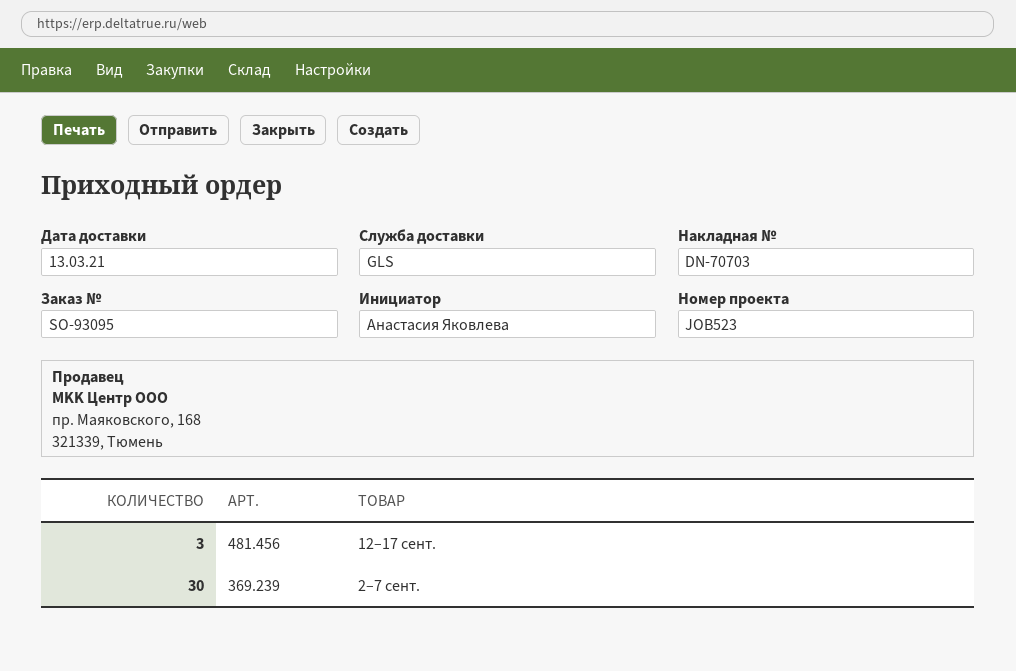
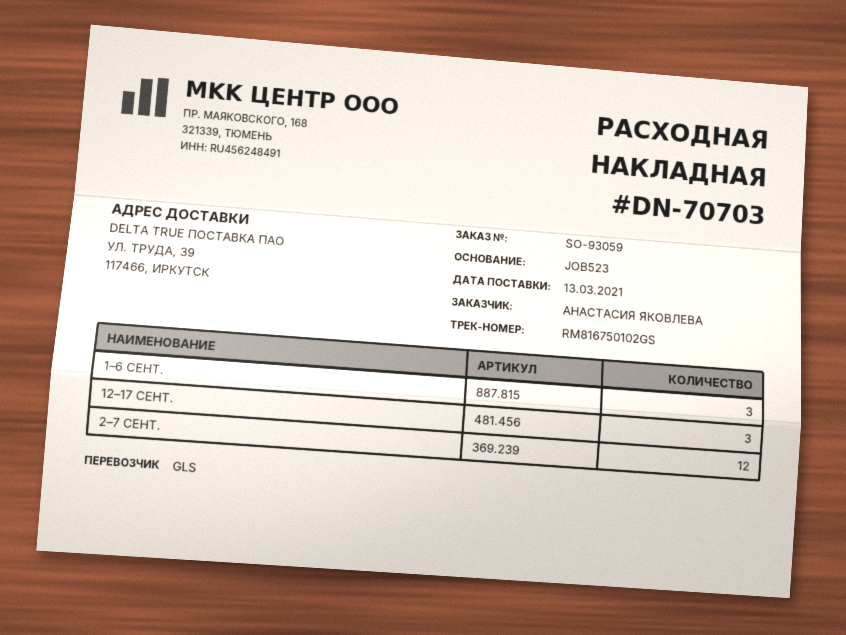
order number: SO-93095 -> SO-93059
2–7 сент.: 30 -> 12
1–6 СЕНТ.: none -> 3

